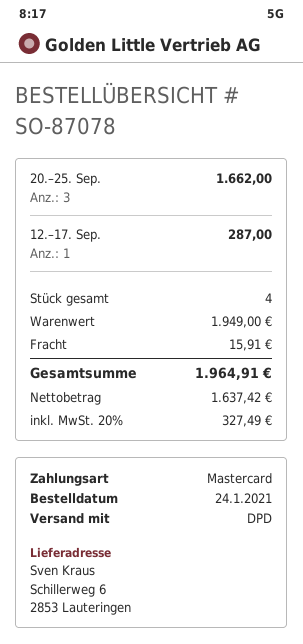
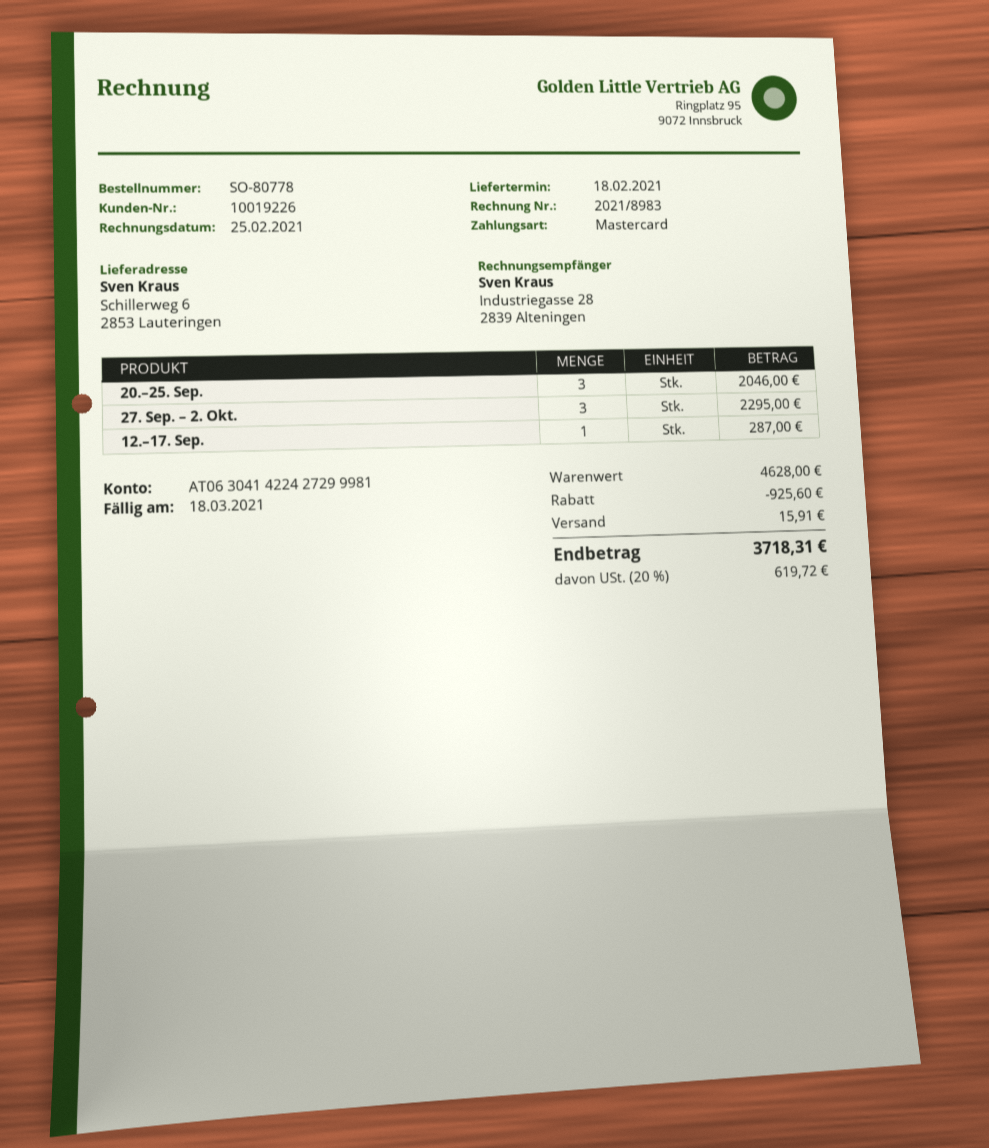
order number: SO-87078 -> SO-80778
20.–25. Sep.: 3 for 1662.00 -> 3 for 2046.00
27. Sep. – 2. Okt.: none -> 3 for 2295.00
subtotal: 1949.00 -> 4628.00
discount: none -> 925.60
tax: 20% = 327.49 -> 20% = 619.72
total: 1964.91 -> 3718.31

